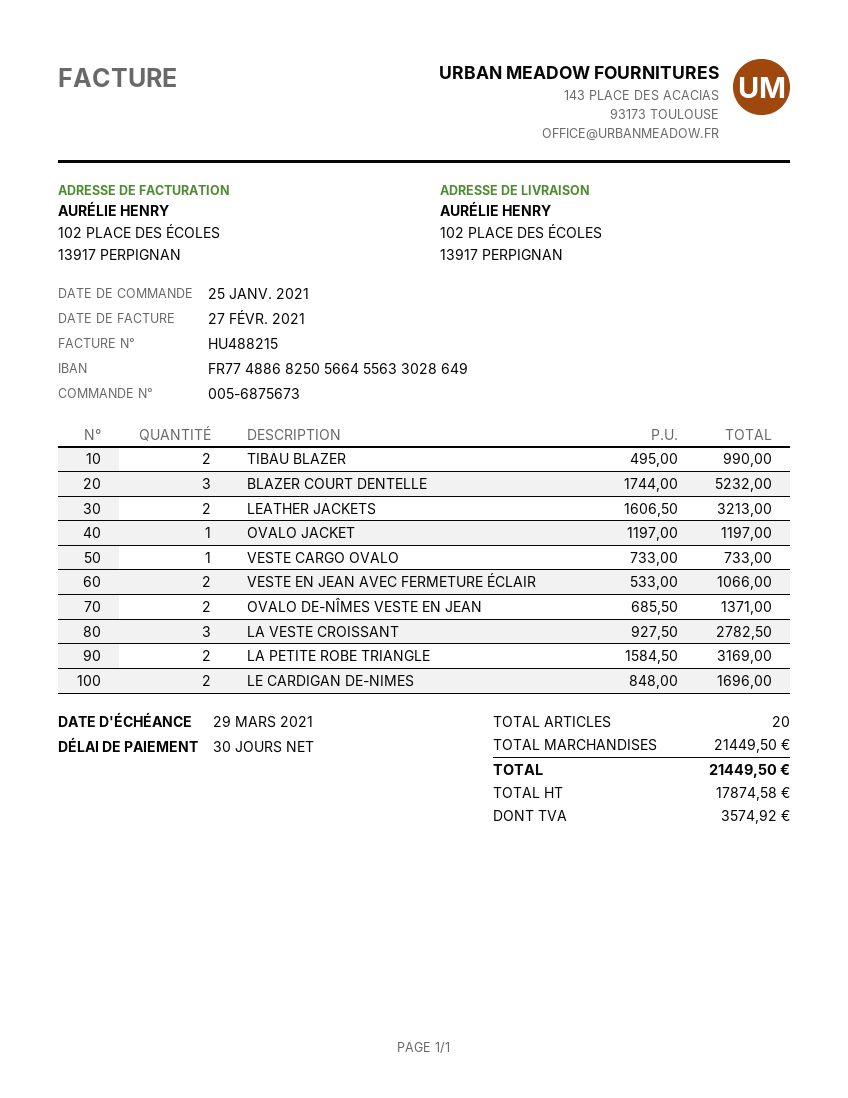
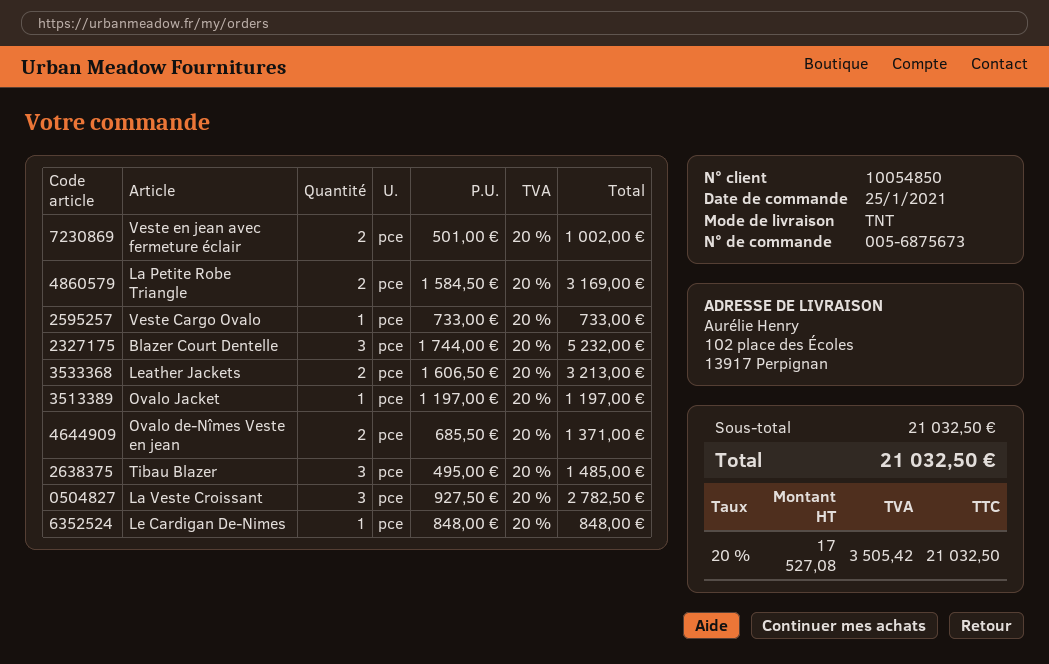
TIBAU BLAZER: 2 x 495.00 = 990.00 -> 3 x 495.00 = 1485.00
VESTE EN JEAN AVEC FERMETURE ÉCLAIR: 2 x 533.00 = 1066.00 -> 2 x 501.00 = 1002.00
LE CARDIGAN DE-NIMES: 2 x 848.00 = 1696.00 -> 1 x 848.00 = 848.00
subtotal: 21449.50 -> 21032.50
net: 17874.58 -> 17527.08
tax: 3574.92 -> 3505.42
total: 21449.50 -> 21032.50

